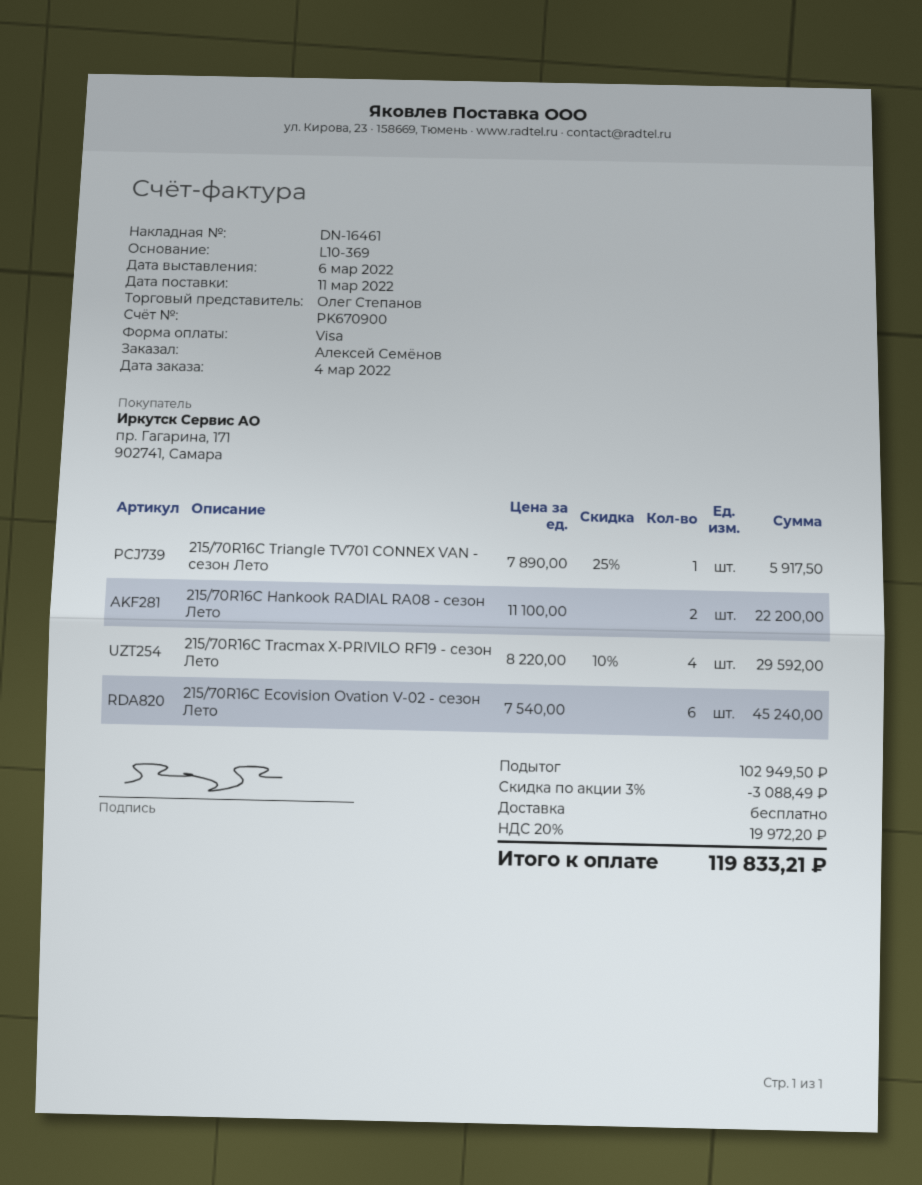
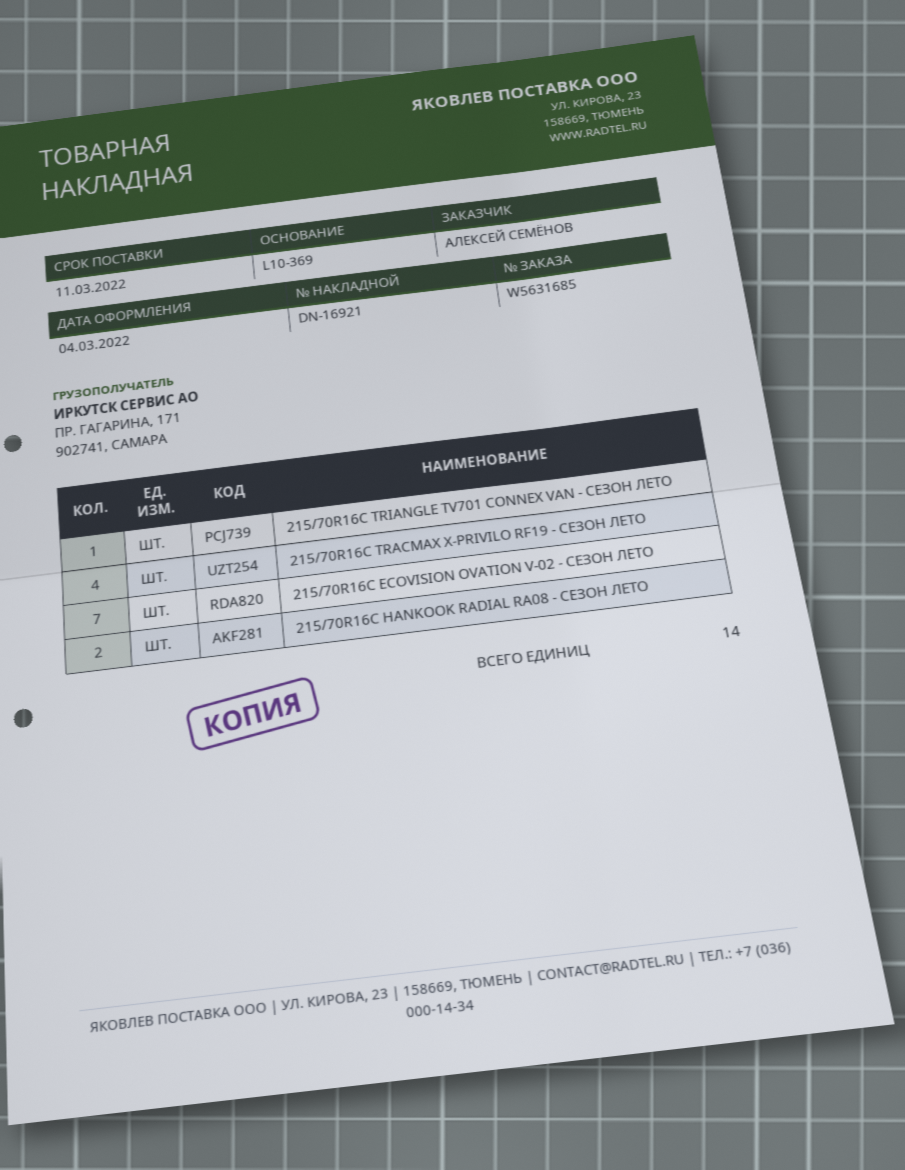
delivery note number: DN-16461 -> DN-16921
215/70R16C Ecovision Ovation V-02 - сезон Лето: 6 -> 7

